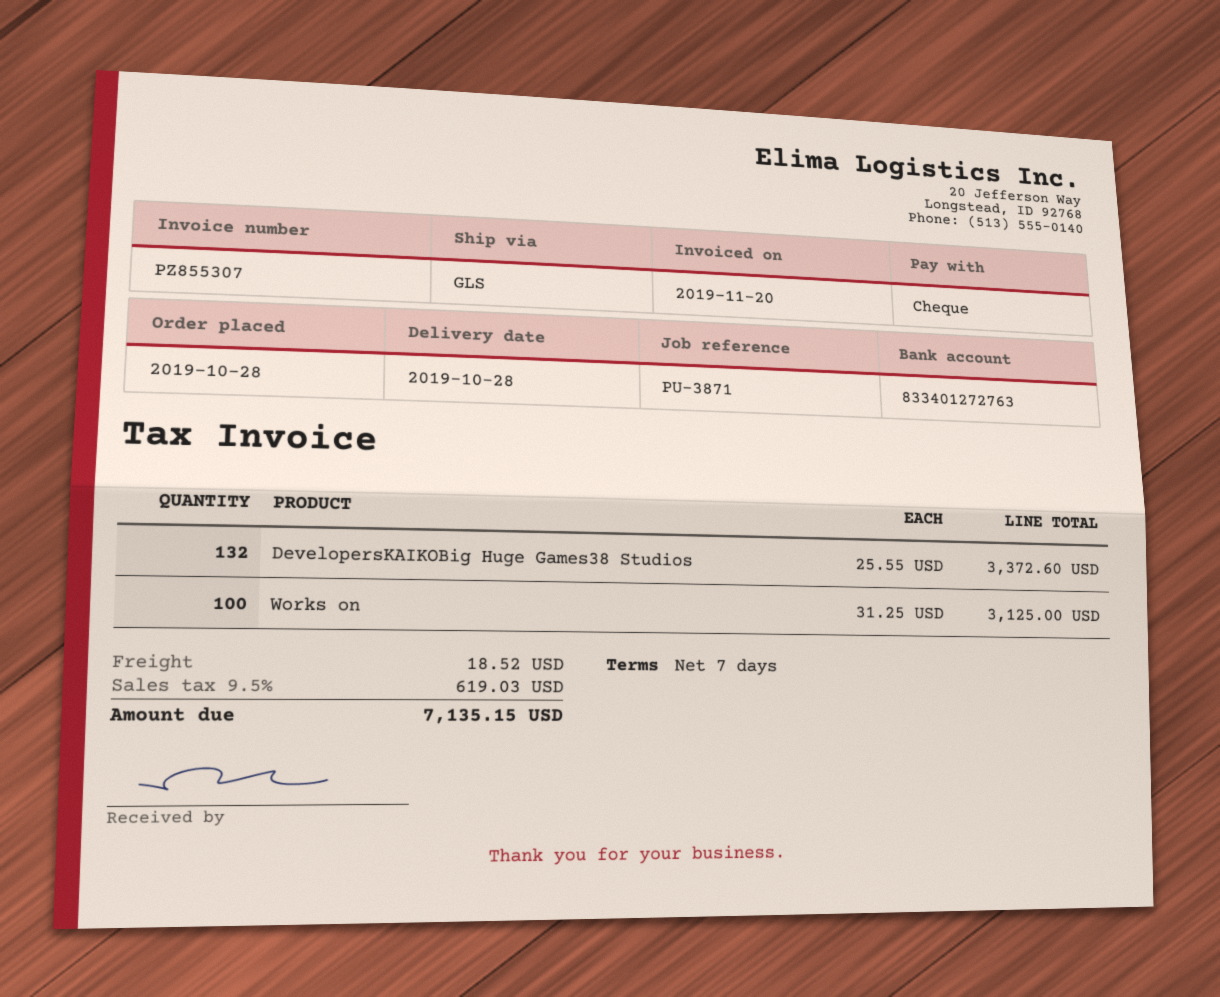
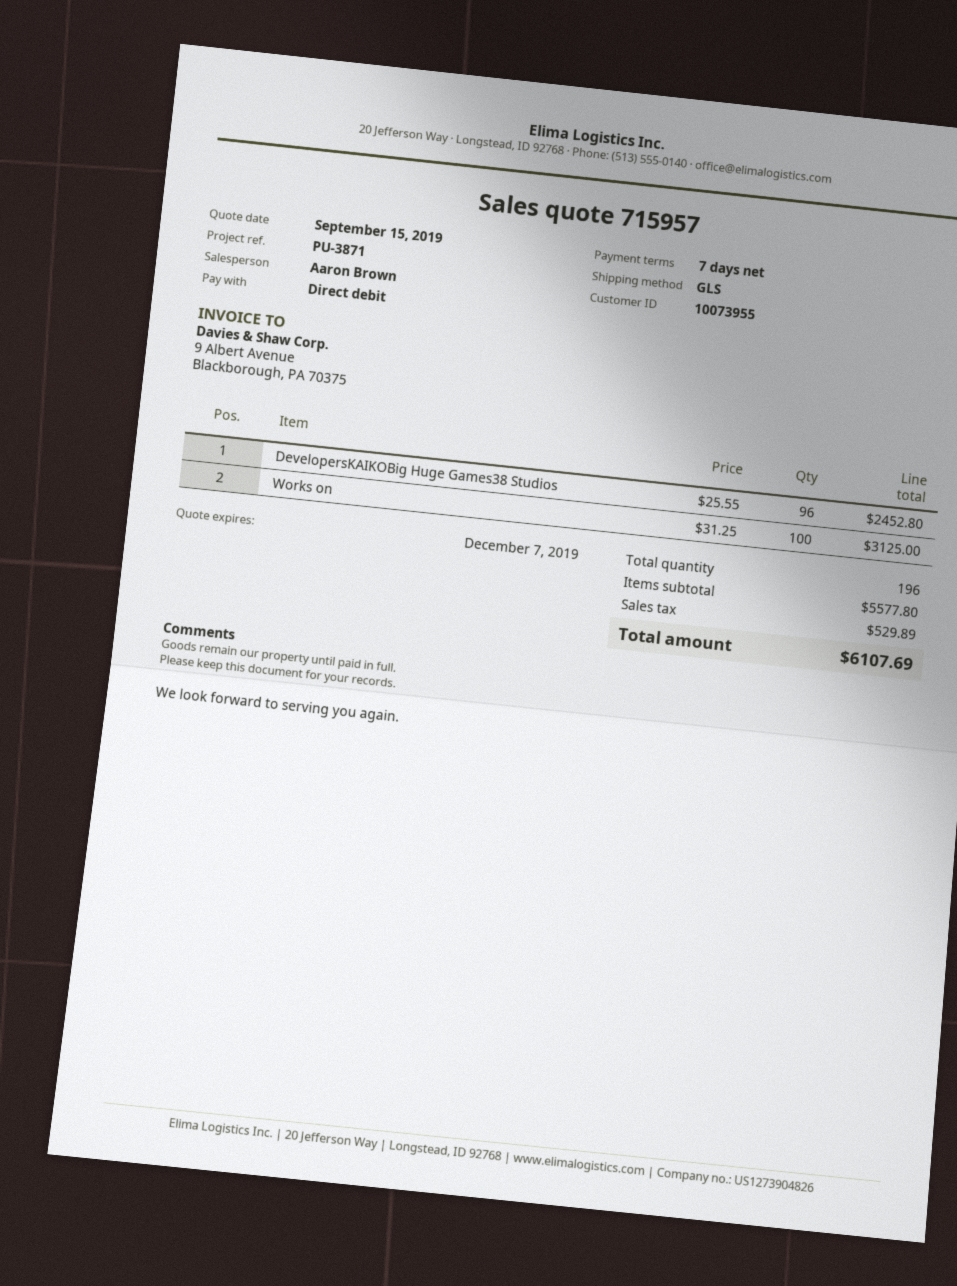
payment method: cheque -> direct debit
DevelopersKAIKOBig Huge Games38 Studios: 132 x 25.55 = 3372.60 -> 96 x 25.55 = 2452.80
shipping: 18.52 -> none
tax: 619.03 -> 529.89
total: 7135.15 -> 6107.69

